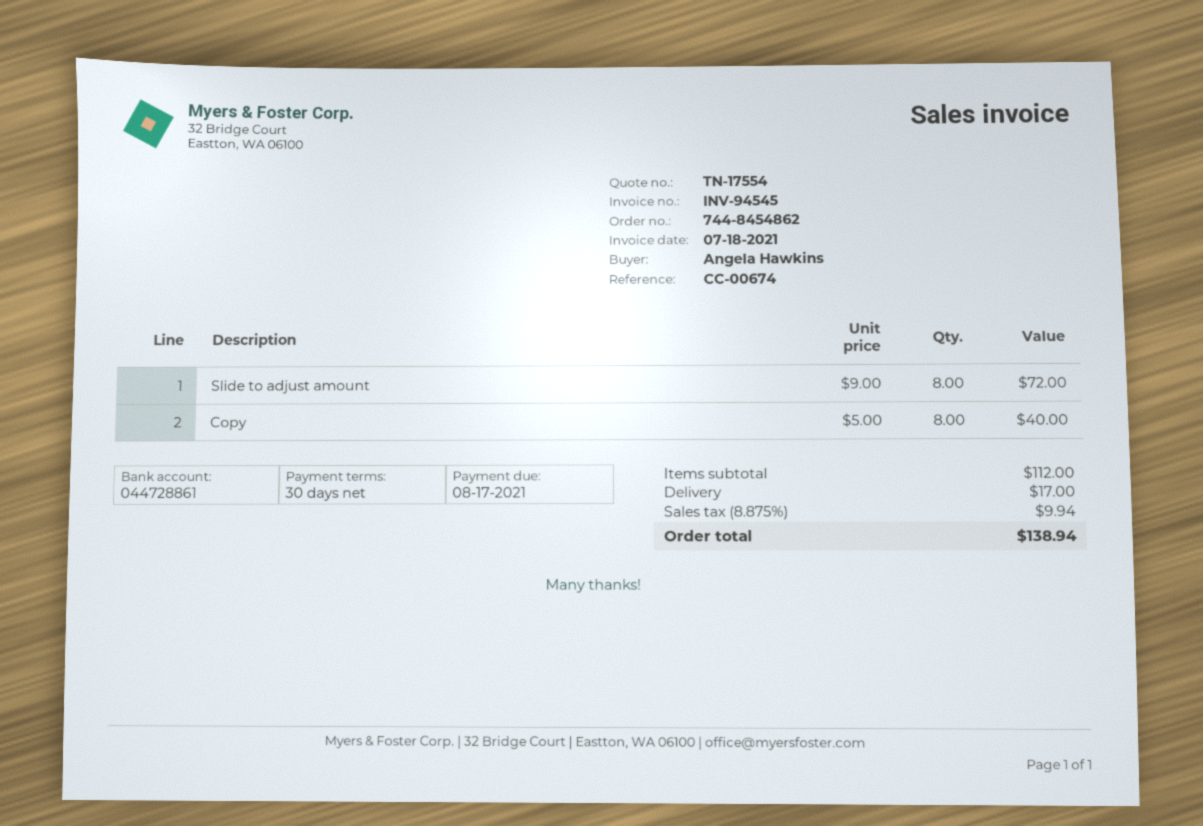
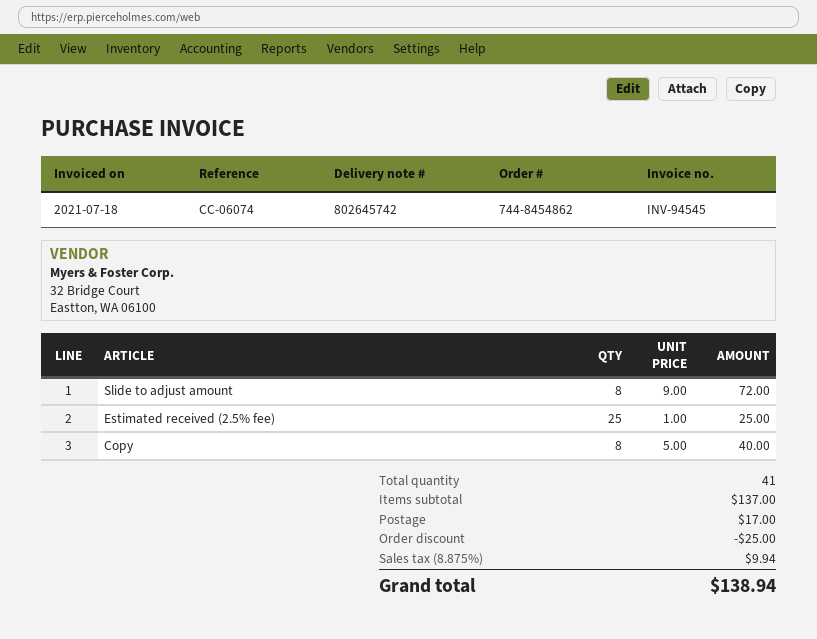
reference: CC-00674 -> CC-06074
Estimated received (2.5% fee): none -> 25 x 1.00 = 25.00
subtotal: 112.00 -> 137.00
discount: none -> 25.00

